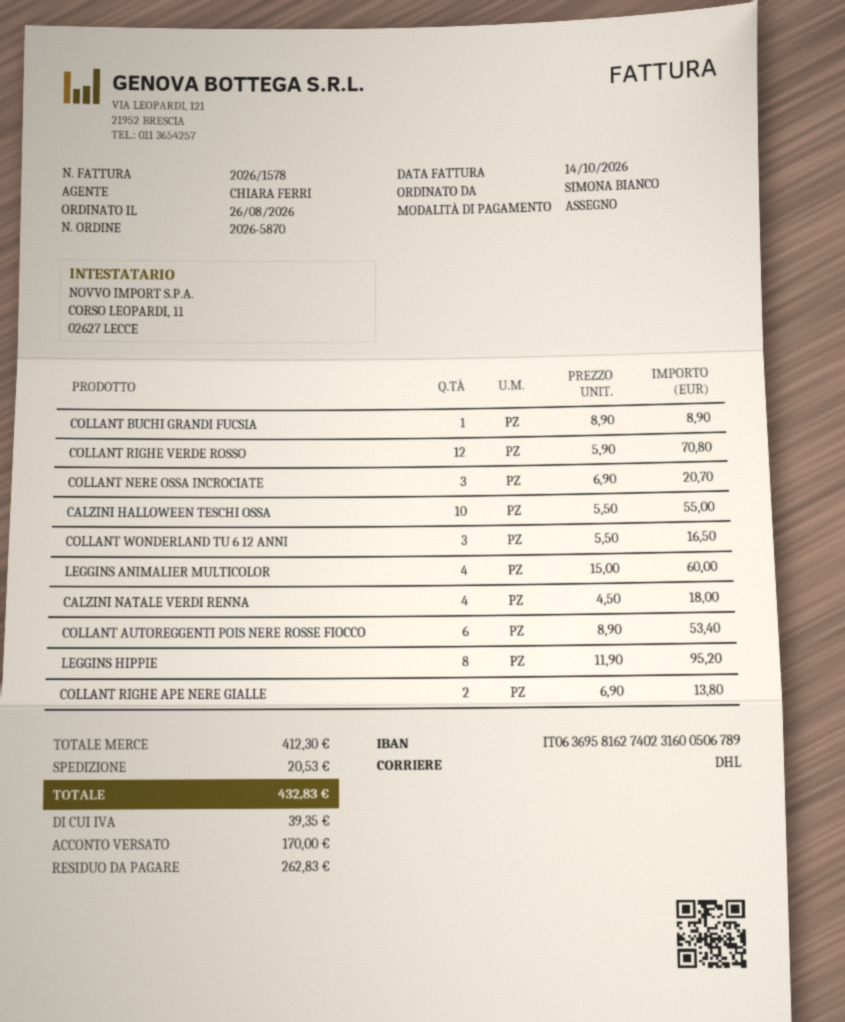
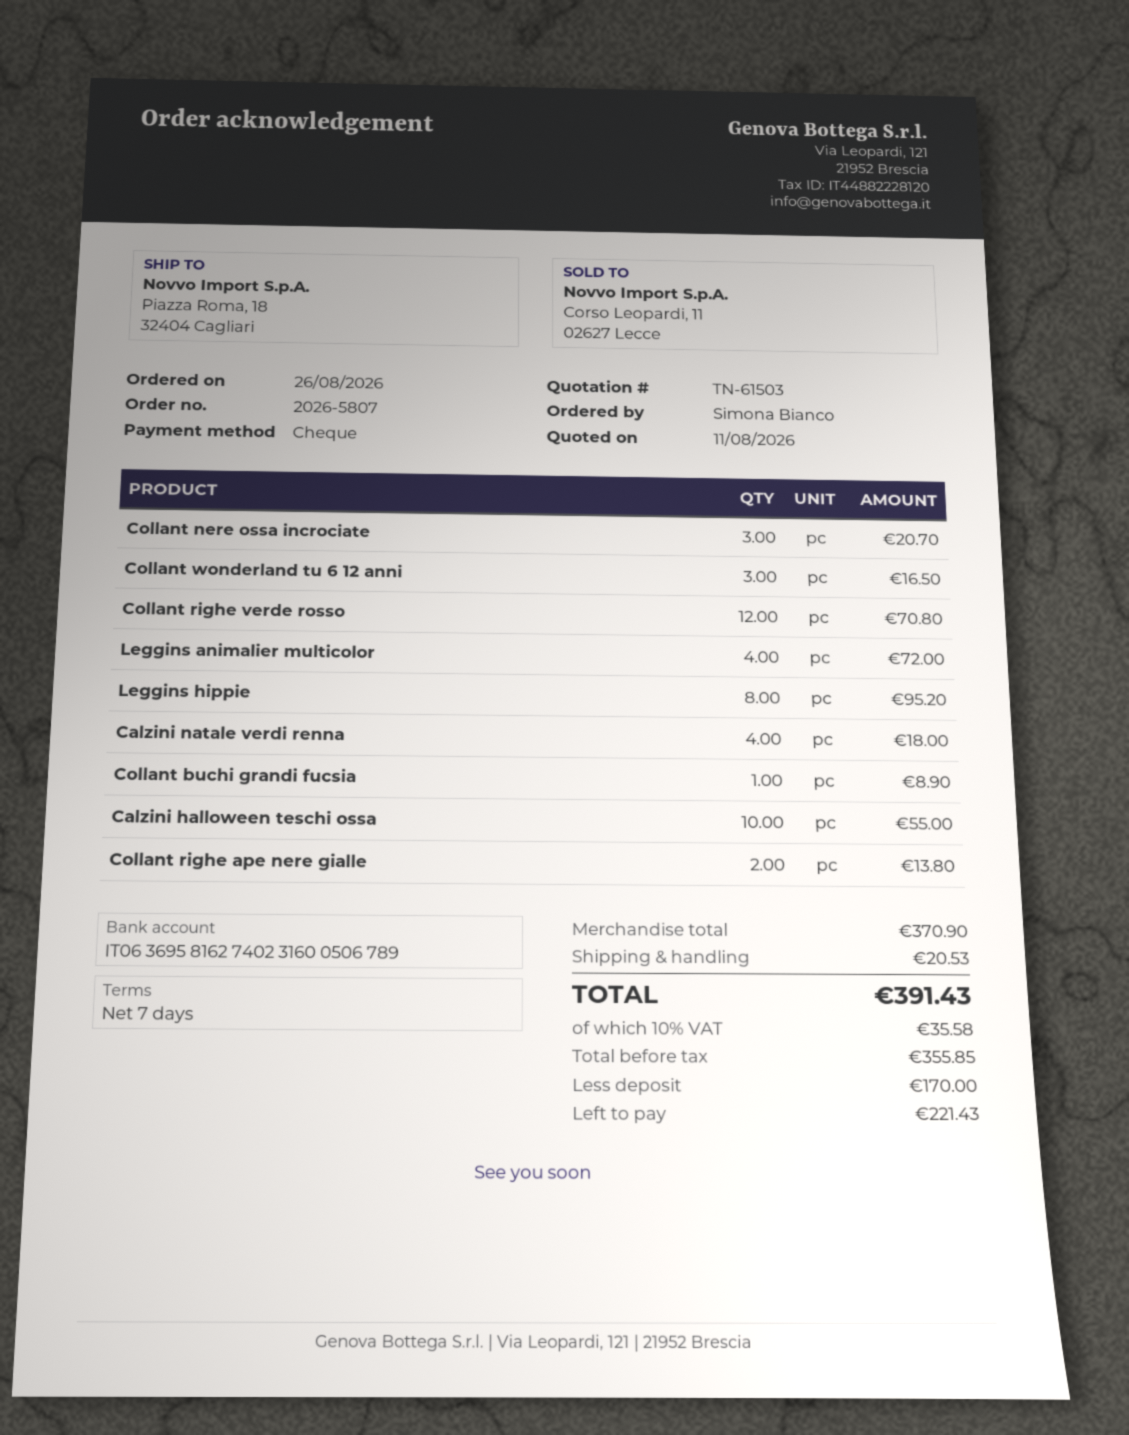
order number: 2026-5870 -> 2026-5807
LEGGINS ANIMALIER MULTICOLOR: 4 for 60.00 -> 4 for 72.00
COLLANT AUTOREGGENTI POIS NERE ROSSE FIOCCO: 6 for 53.40 -> none
subtotal: 412.30 -> 370.90
tax: 39.35 -> 35.58
total: 432.83 -> 391.43
balance: 262.83 -> 221.43

